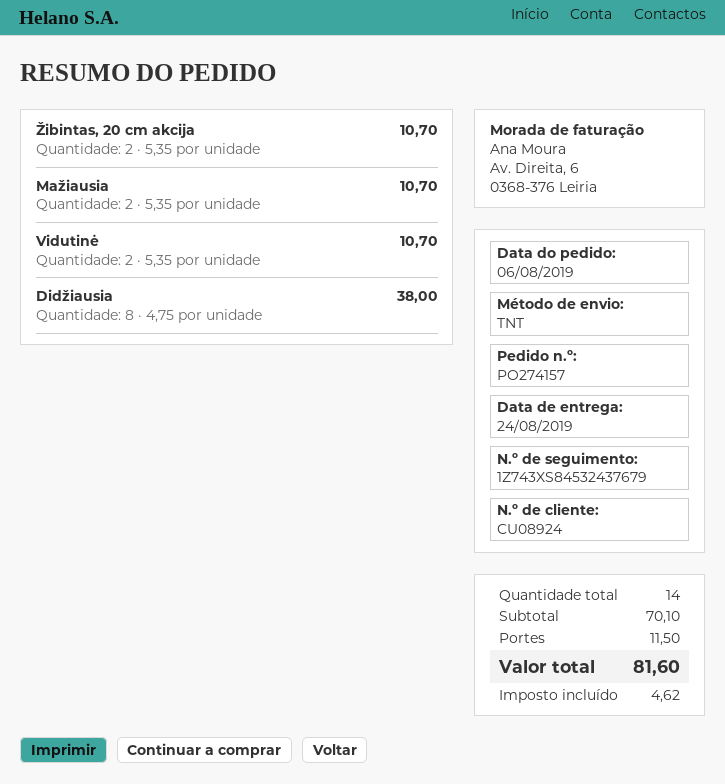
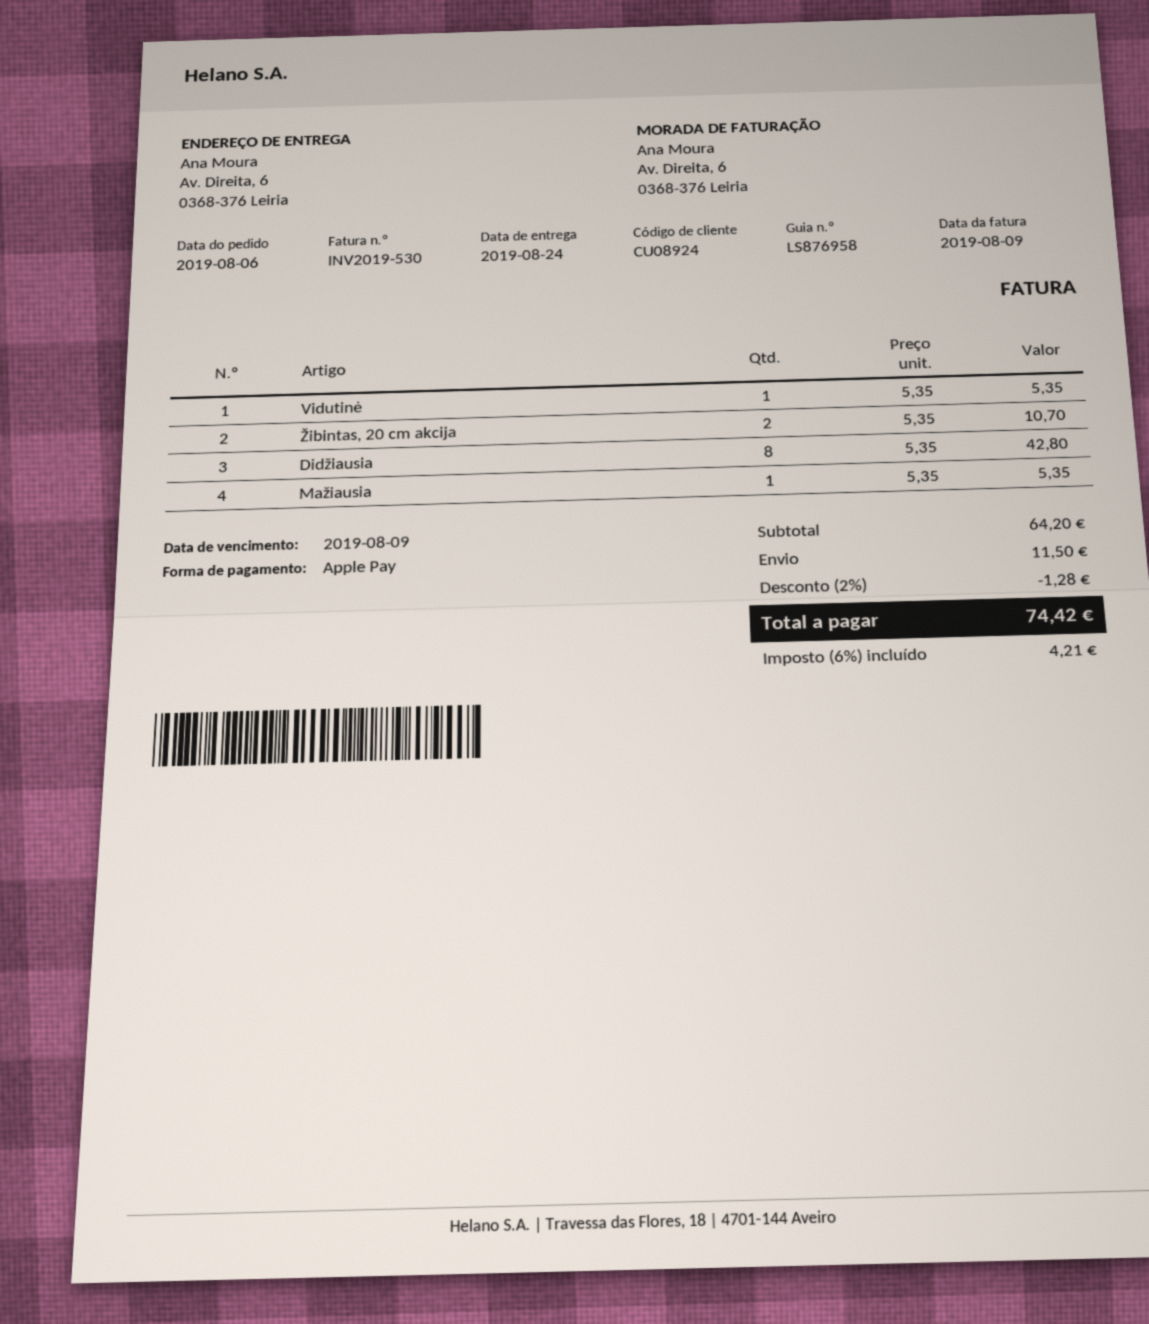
Mažiausia: 2 x 5.35 = 10.70 -> 1 x 5.35 = 5.35
Vidutinė: 2 x 5.35 = 10.70 -> 1 x 5.35 = 5.35
Didžiausia: 8 x 4.75 = 38.00 -> 8 x 5.35 = 42.80
subtotal: 70.10 -> 64.20
discount: none -> 2% = 1.28
tax: 4.62 -> 4.21
total: 81.60 -> 74.42

